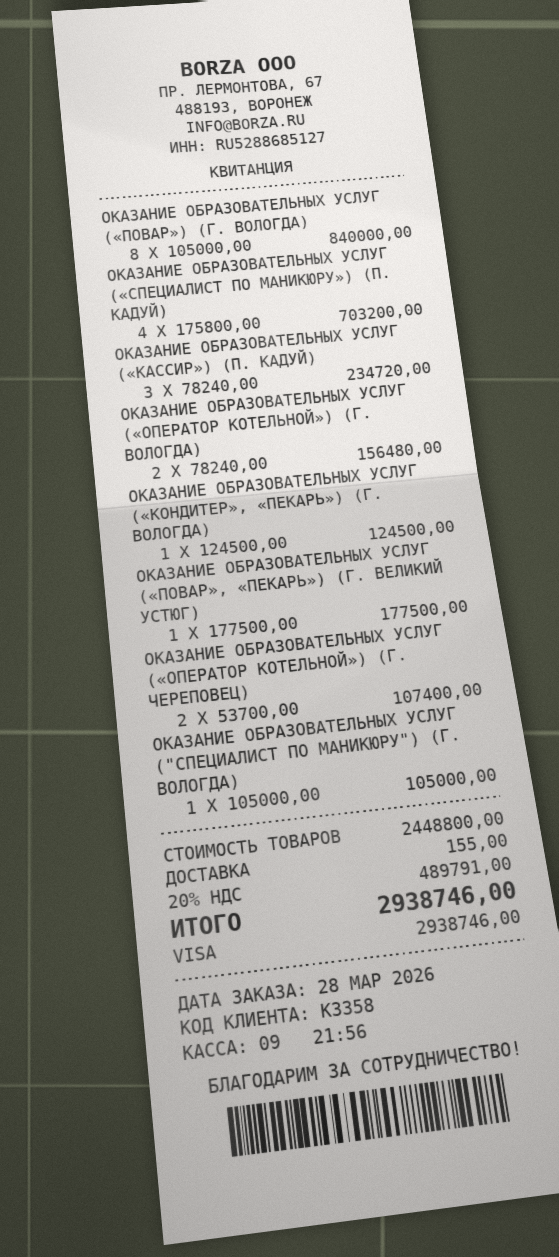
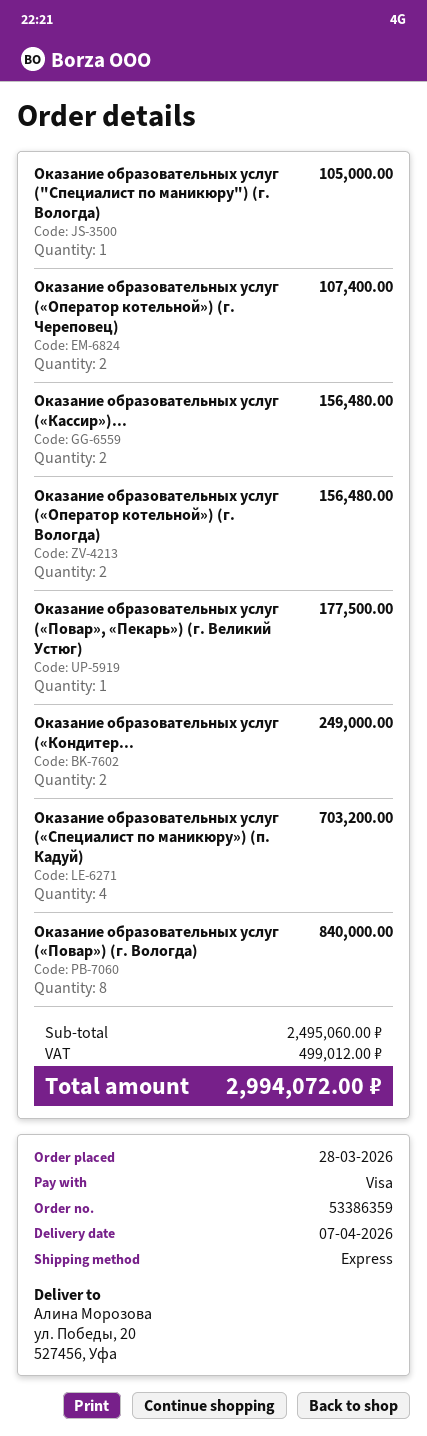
ОКАЗАНИЕ ОБРАЗОВАТЕЛЬНЫХ УСЛУГ («КАССИР») (П. КАДУЙ): 3 for 234720.00 -> 2 for 156480.00
ОКАЗАНИЕ ОБРАЗОВАТЕЛЬНЫХ УСЛУГ («КОНДИТЕР», «ПЕКАРЬ») (Г. ВОЛОГДА): 1 for 124500.00 -> 2 for 249000.00
subtotal: 2448800.00 -> 2495060.00
shipping: 155.00 -> none
tax: 489791.00 -> 499012.00
total: 2938746.00 -> 2994072.00

